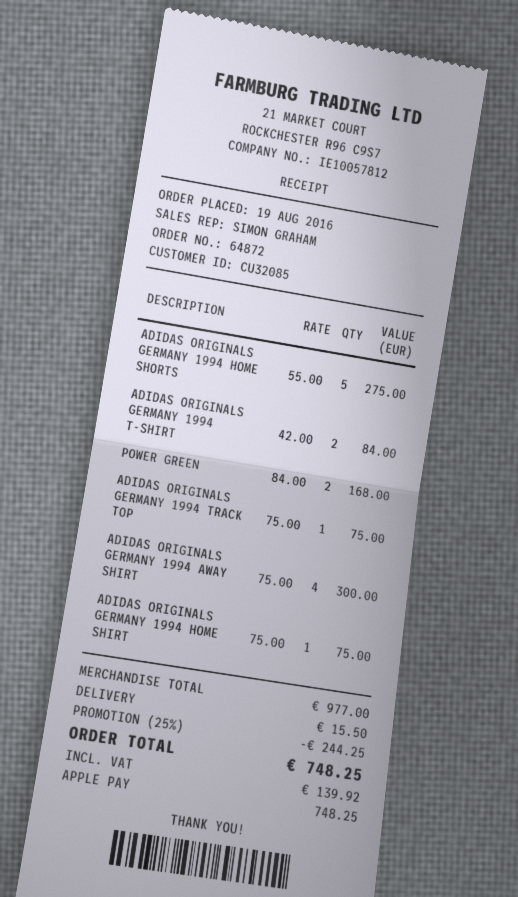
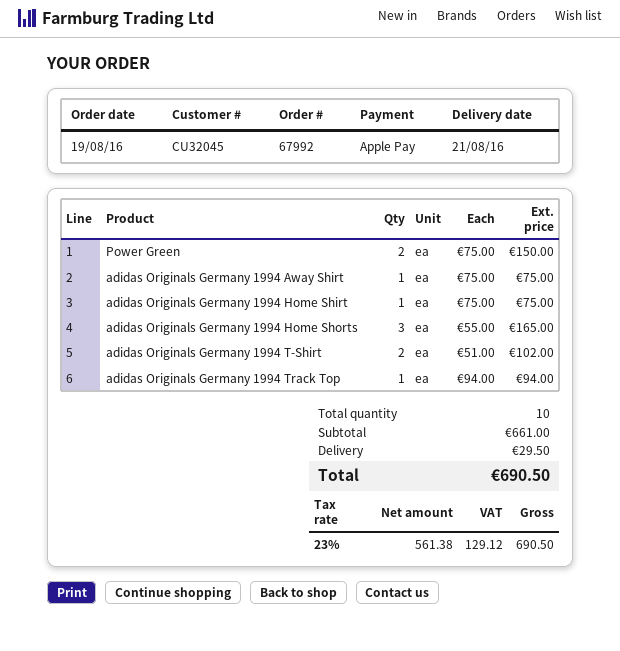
order number: 64872 -> 67992
customer number: CU32085 -> CU32045
ADIDAS ORIGINALS GERMANY 1994 HOME SHORTS: 5 x 55.00 = 275.00 -> 3 x 55.00 = 165.00
ADIDAS ORIGINALS GERMANY 1994 T-SHIRT: 2 x 42.00 = 84.00 -> 2 x 51.00 = 102.00
POWER GREEN: 2 x 84.00 = 168.00 -> 2 x 75.00 = 150.00
ADIDAS ORIGINALS GERMANY 1994 TRACK TOP: 1 x 75.00 = 75.00 -> 1 x 94.00 = 94.00
ADIDAS ORIGINALS GERMANY 1994 AWAY SHIRT: 4 x 75.00 = 300.00 -> 1 x 75.00 = 75.00
subtotal: 977.00 -> 661.00
discount: 25% = 244.25 -> none
shipping: 15.50 -> 29.50
tax: 139.92 -> 129.12
total: 748.25 -> 690.50

